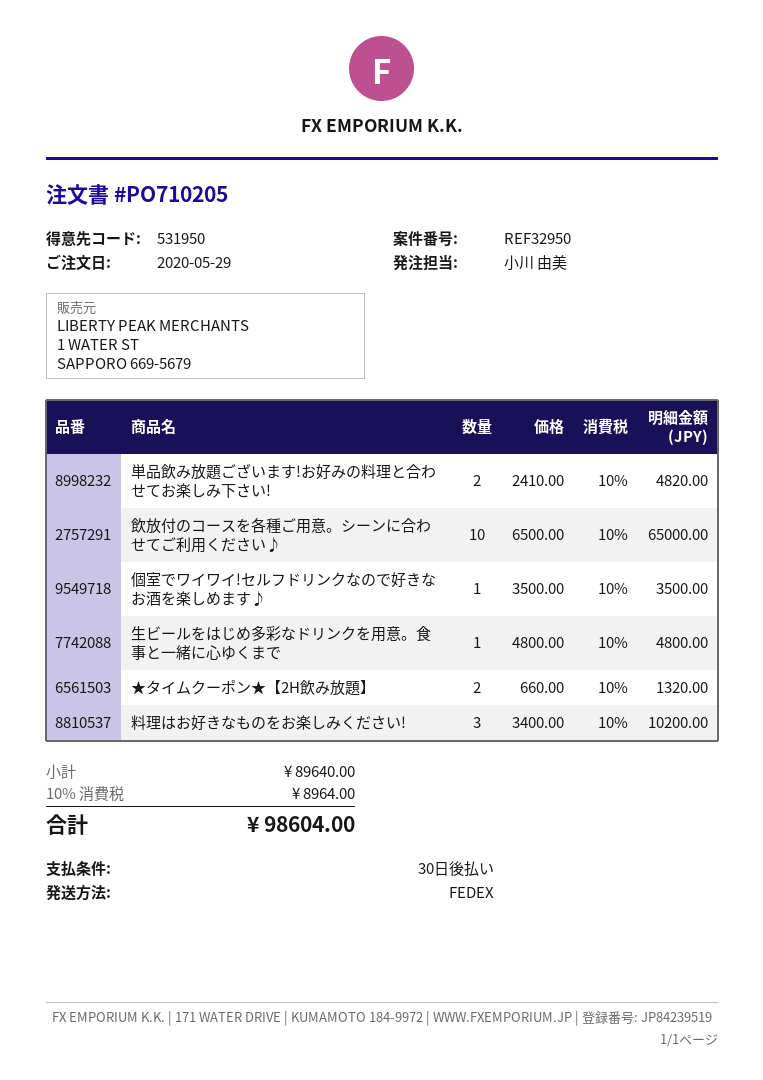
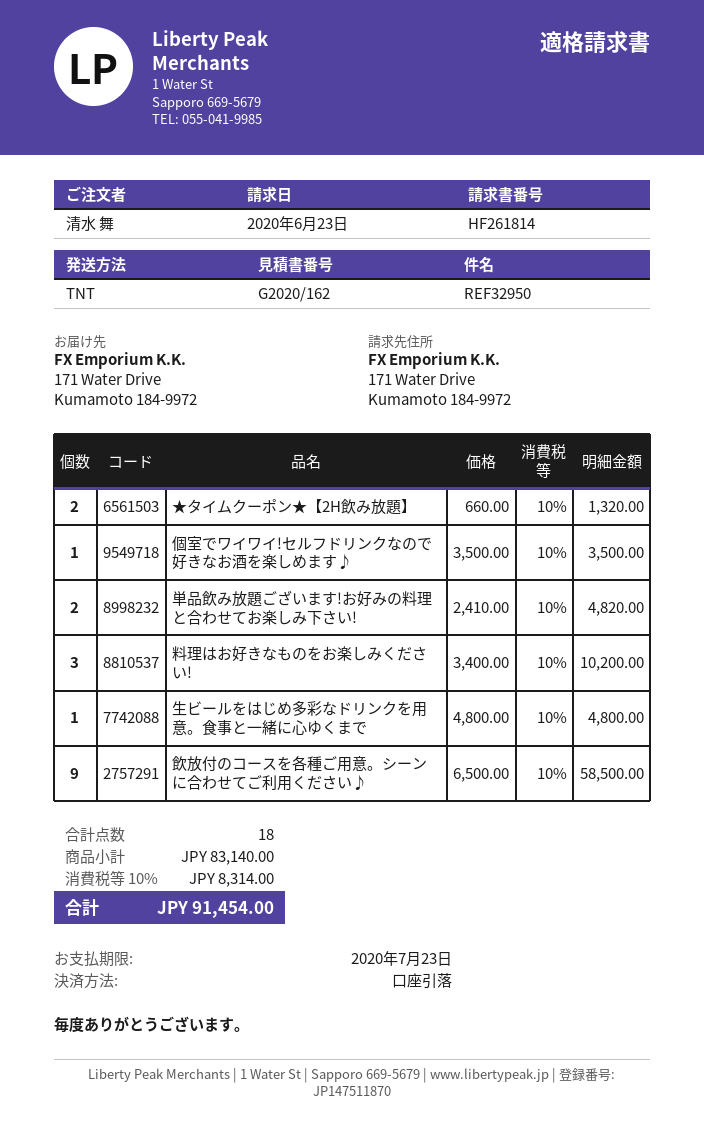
ordered by: 小川 由美 -> 清水 舞
shipping method: FedEx -> TNT
飲放付のコースを各種ご用意。シーンに合わせてご利用ください♪: 10 x 6500.00 = 65000.00 -> 9 x 6500.00 = 58500.00
subtotal: 89640.00 -> 83140.00
tax: 10% = 8964.00 -> 10% = 8314.00
total: 98604.00 -> 91454.00

